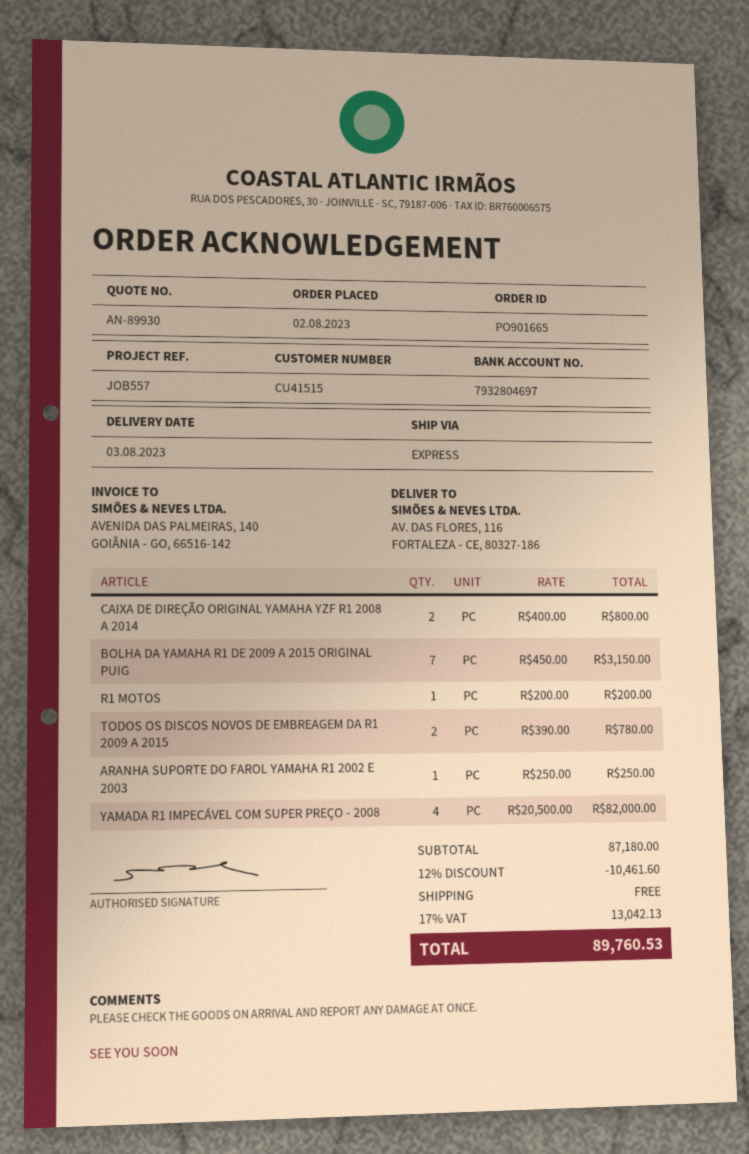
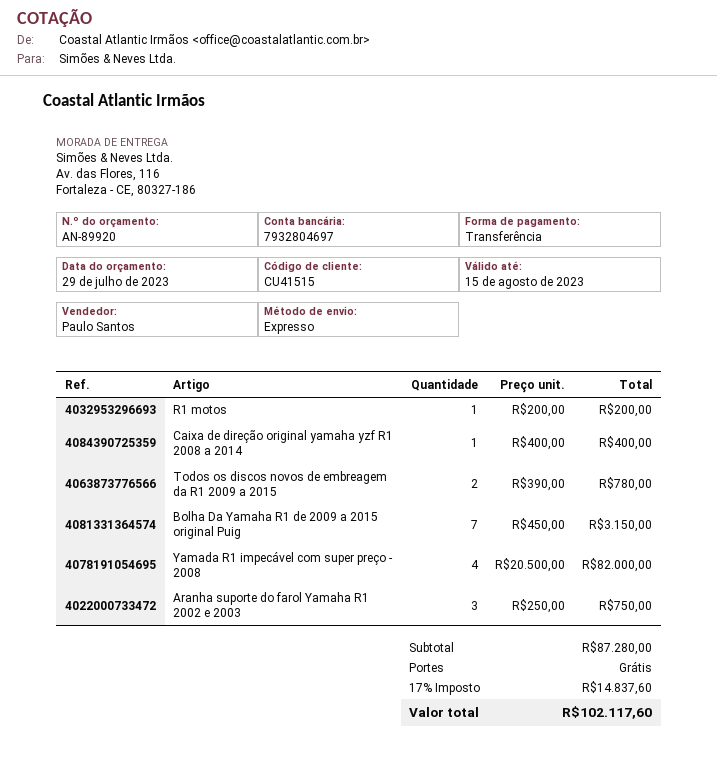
quote number: AN-89930 -> AN-89920
CAIXA DE DIREÇÃO ORIGINAL YAMAHA YZF R1 2008 A 2014: 2 x 400.00 = 800.00 -> 1 x 400.00 = 400.00
ARANHA SUPORTE DO FAROL YAMAHA R1 2002 E 2003: 1 x 250.00 = 250.00 -> 3 x 250.00 = 750.00
subtotal: 87180.00 -> 87280.00
discount: 12% = 10461.60 -> none
tax: 17% = 13042.13 -> 17% = 14837.60
total: 89760.53 -> 102117.60

